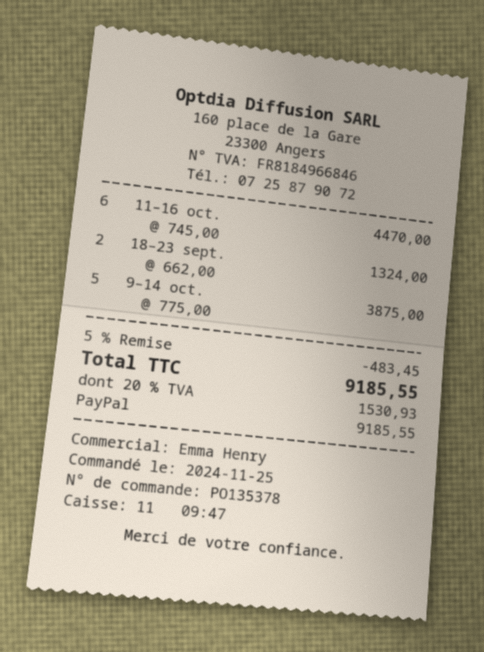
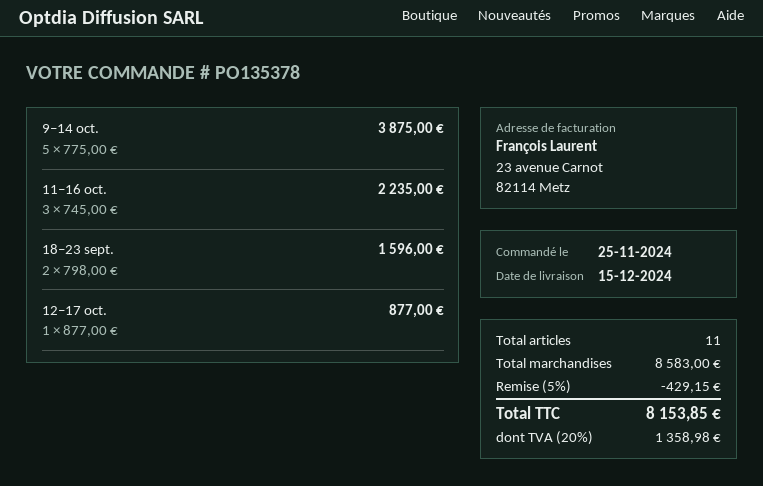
11–16 oct.: 6 x 745.00 = 4470.00 -> 3 x 745.00 = 2235.00
18–23 sept.: 2 x 662.00 = 1324.00 -> 2 x 798.00 = 1596.00
12–17 oct.: none -> 1 x 877.00 = 877.00
discount: 5% = 483.45 -> 5% = 429.15
tax: 20% = 1530.93 -> 20% = 1358.98
total: 9185.55 -> 8153.85

